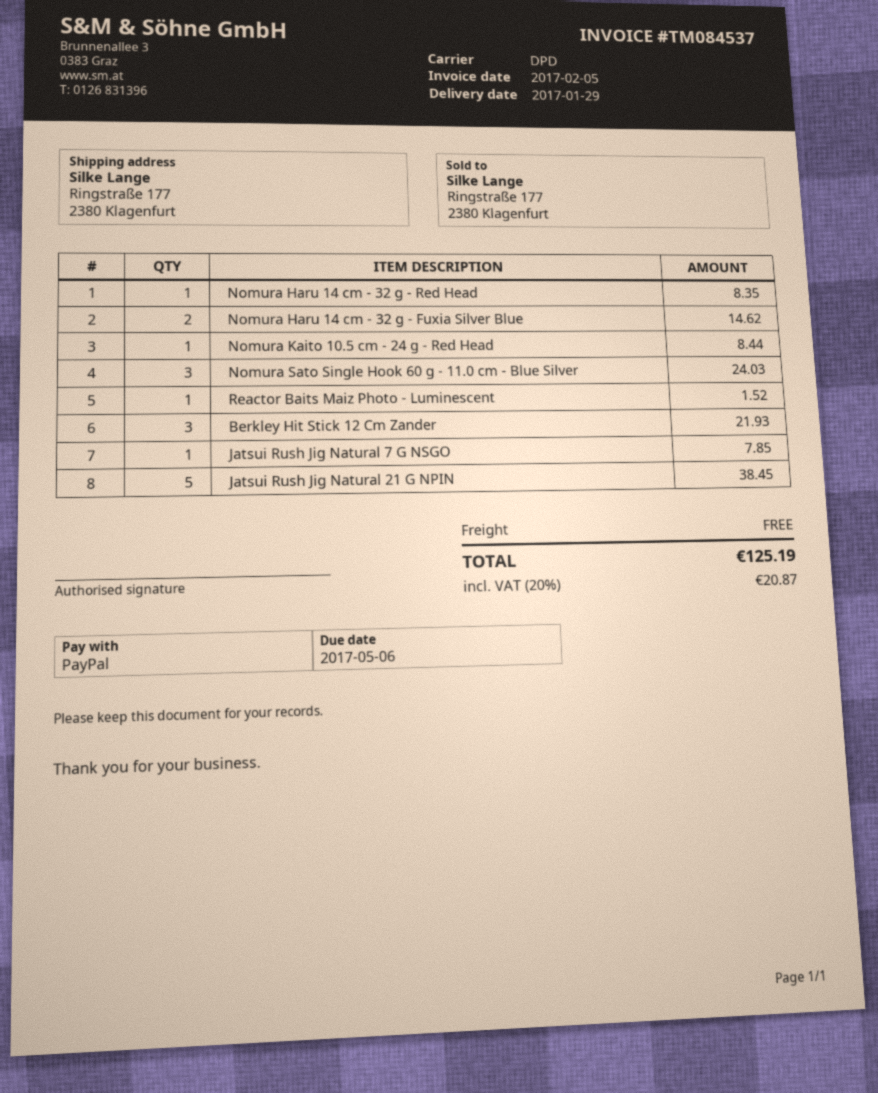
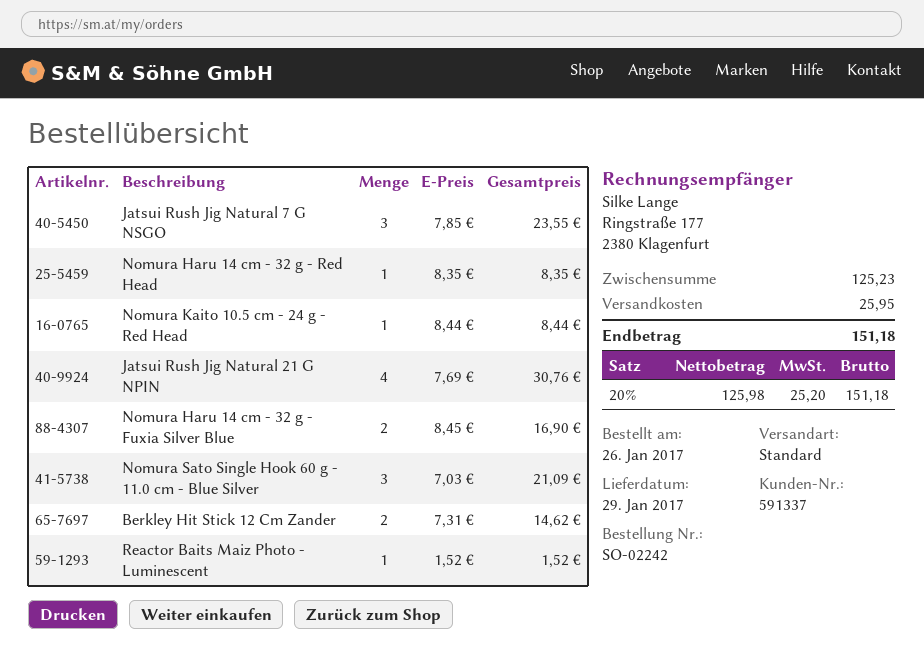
shipping method: DPD -> standard
Nomura Haru 14 cm - 32 g - Fuxia Silver Blue: 2 for 14.62 -> 2 for 16.90
Nomura Sato Single Hook 60 g - 11.0 cm - Blue Silver: 3 for 24.03 -> 3 for 21.09
Berkley Hit Stick 12 Cm Zander: 3 for 21.93 -> 2 for 14.62
Jatsui Rush Jig Natural 7 G NSGO: 1 for 7.85 -> 3 for 23.55
Jatsui Rush Jig Natural 21 G NPIN: 5 for 38.45 -> 4 for 30.76
shipping: 0.00 -> 25.95
tax: 20% = 20.87 -> 20% = 25.20
total: 125.19 -> 151.18

